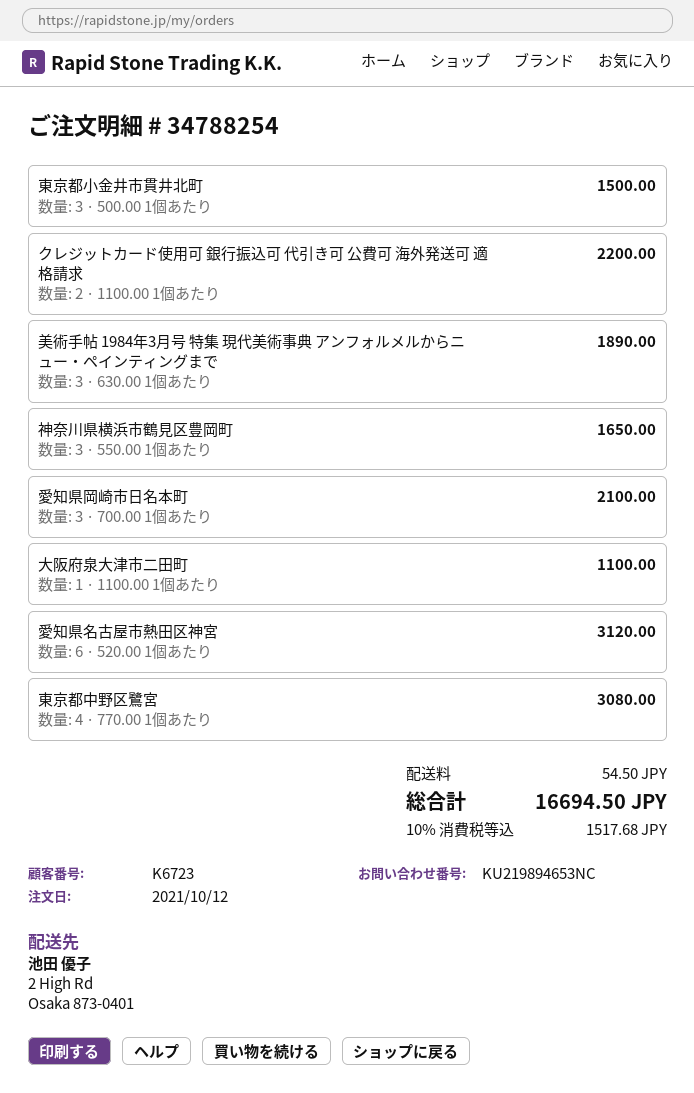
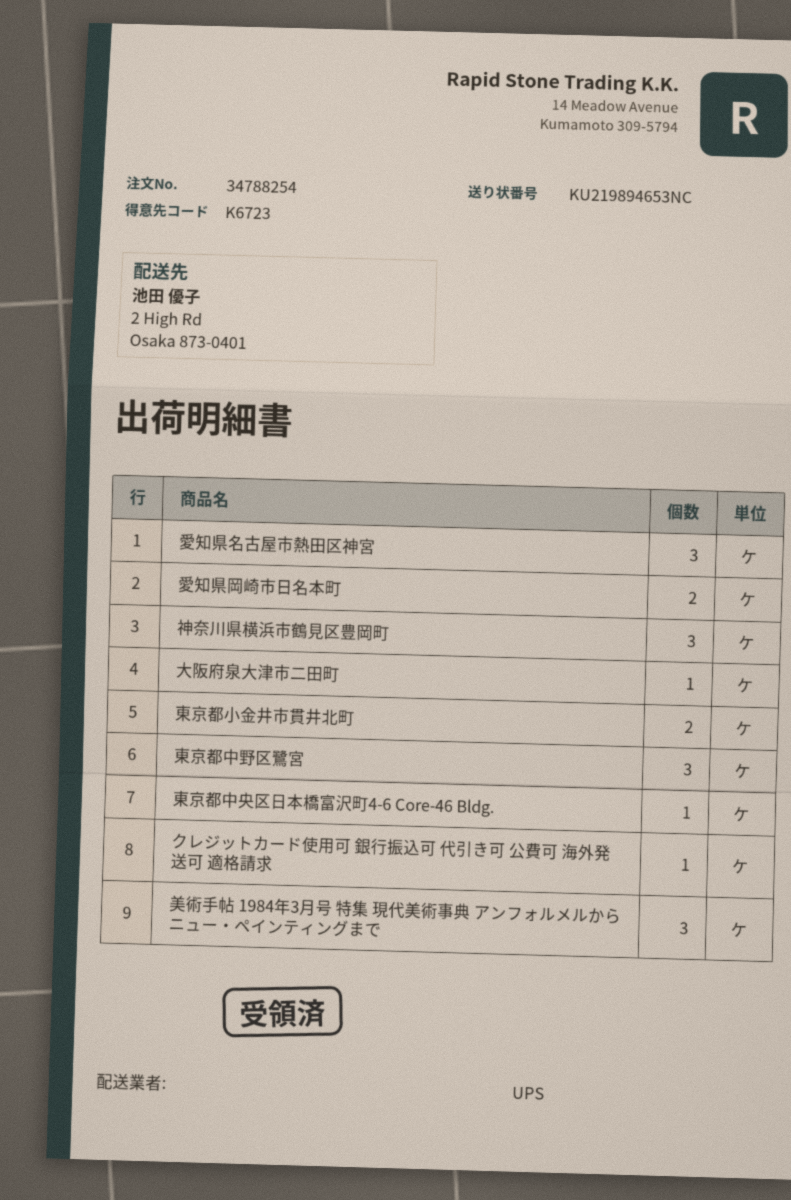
東京都小金井市貫井北町: 3 -> 2
クレジットカード使用可 銀行振込可 代引き可 公費可 海外発送可 適格請求: 2 -> 1
愛知県岡崎市日名本町: 3 -> 2
愛知県名古屋市熱田区神宮: 6 -> 3
東京都中野区鷺宮: 4 -> 3
東京都中央区日本橋富沢町4-6 Core-46 Bldg.: none -> 1

